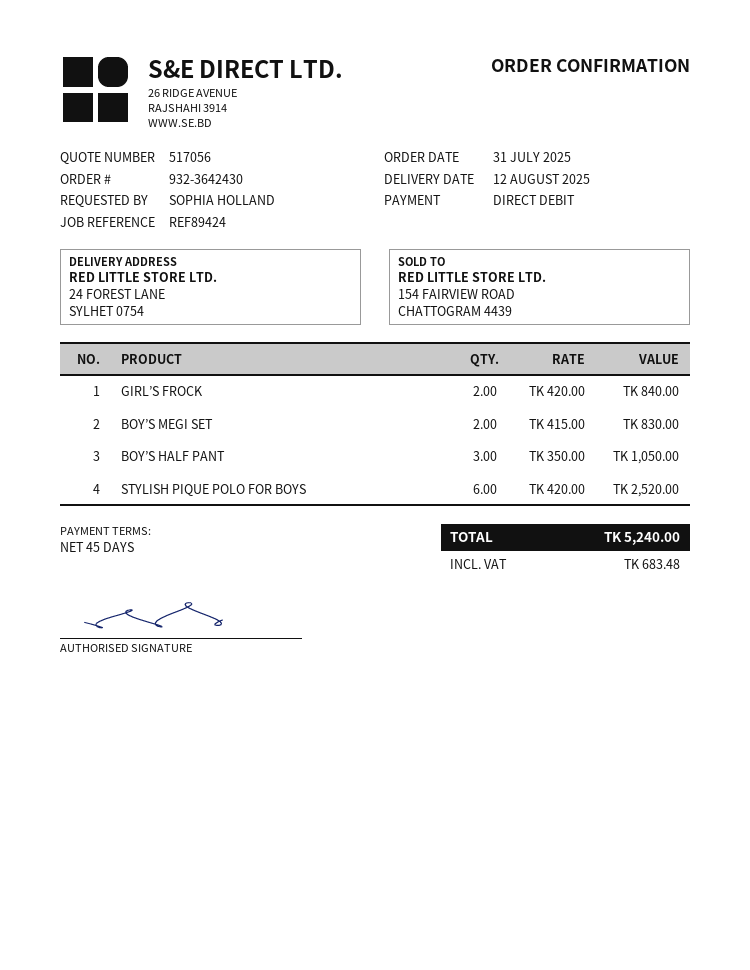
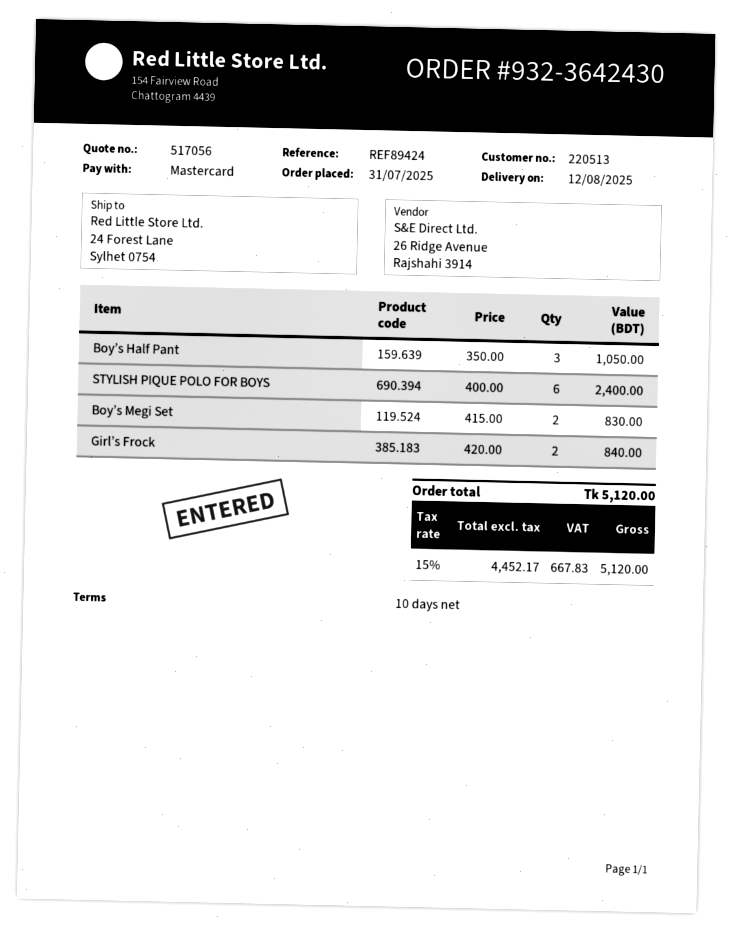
payment terms: 45 days -> 10 days
payment method: direct debit -> Mastercard
STYLISH PIQUE POLO FOR BOYS: 6 x 420.00 = 2520.00 -> 6 x 400.00 = 2400.00
tax: 683.48 -> 667.83
total: 5240.00 -> 5120.00

